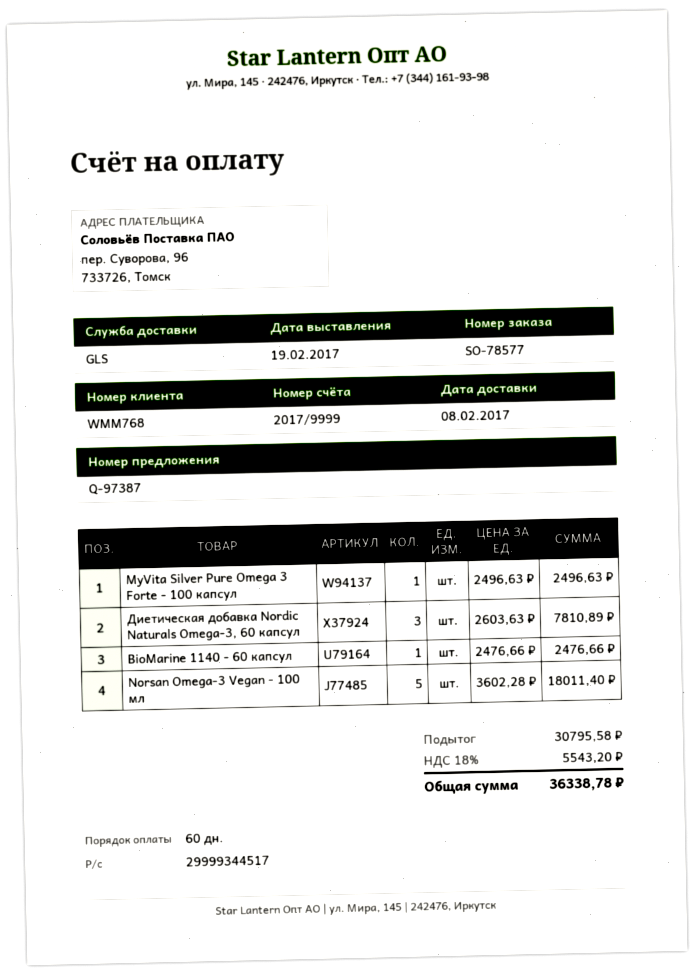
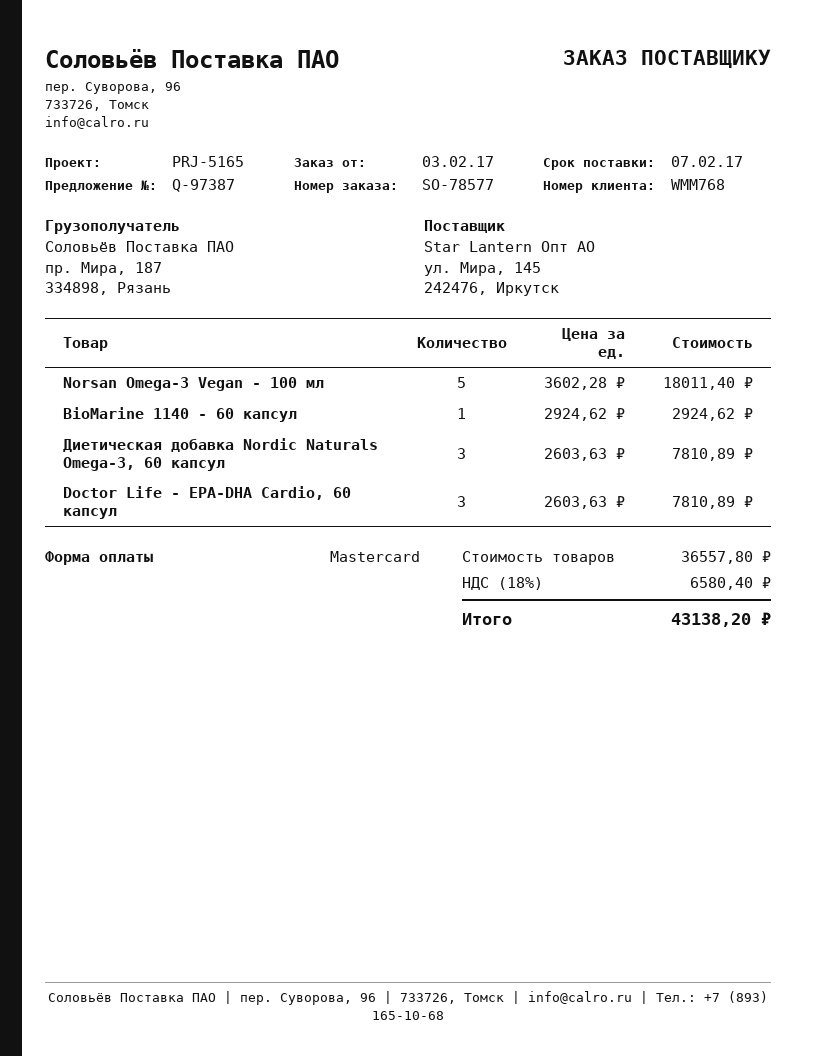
delivery date: 2017-02-08 -> 2017-02-07
MyVita Silver Pure Omega 3 Forte - 100 капсул: 1 x 2496.63 = 2496.63 -> none
BioMarine 1140 - 60 капсул: 1 x 2476.66 = 2476.66 -> 1 x 2924.62 = 2924.62
Doctor Life - EPA-DHA Cardio, 60 капсул: none -> 3 x 2603.63 = 7810.89
subtotal: 30795.58 -> 36557.80
tax: 18% = 5543.20 -> 18% = 6580.40
total: 36338.78 -> 43138.20

